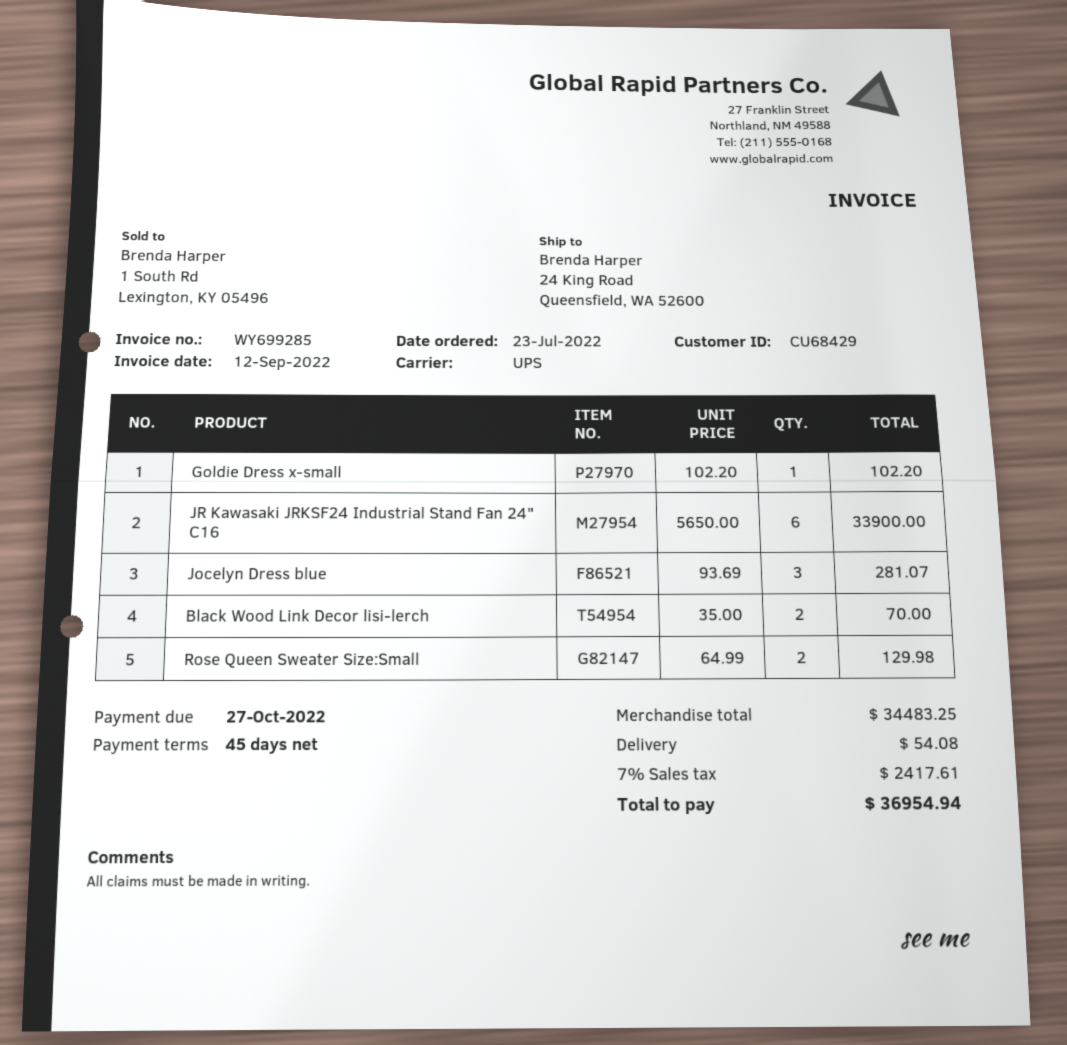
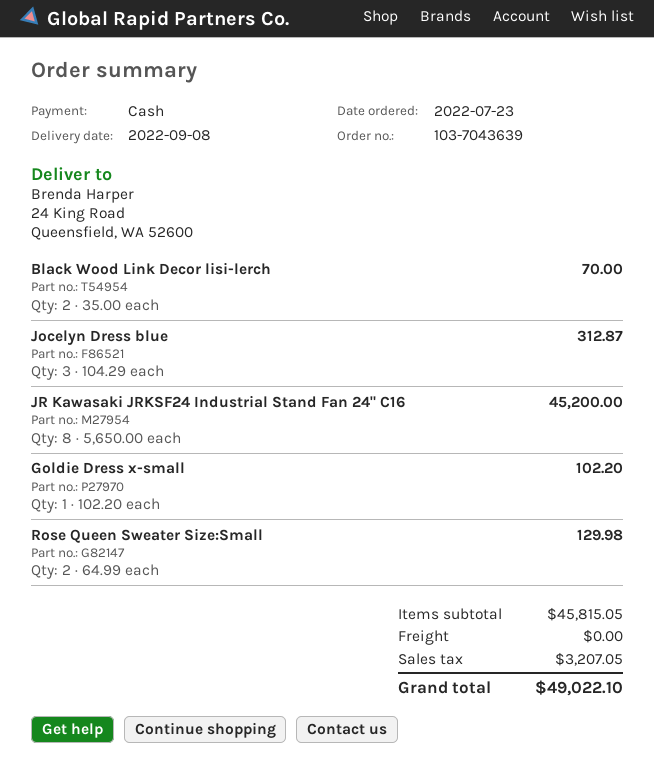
JR Kawasaki JRKSF24 Industrial Stand Fan 24" C16: 6 x 5650.00 = 33900.00 -> 8 x 5650.00 = 45200.00
Jocelyn Dress blue: 3 x 93.69 = 281.07 -> 3 x 104.29 = 312.87
subtotal: 34483.25 -> 45815.05
shipping: 54.08 -> 0.00
tax: 2417.61 -> 3207.05
total: 36954.94 -> 49022.10

